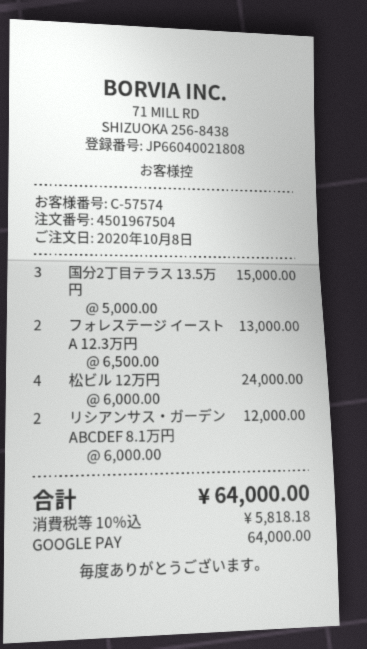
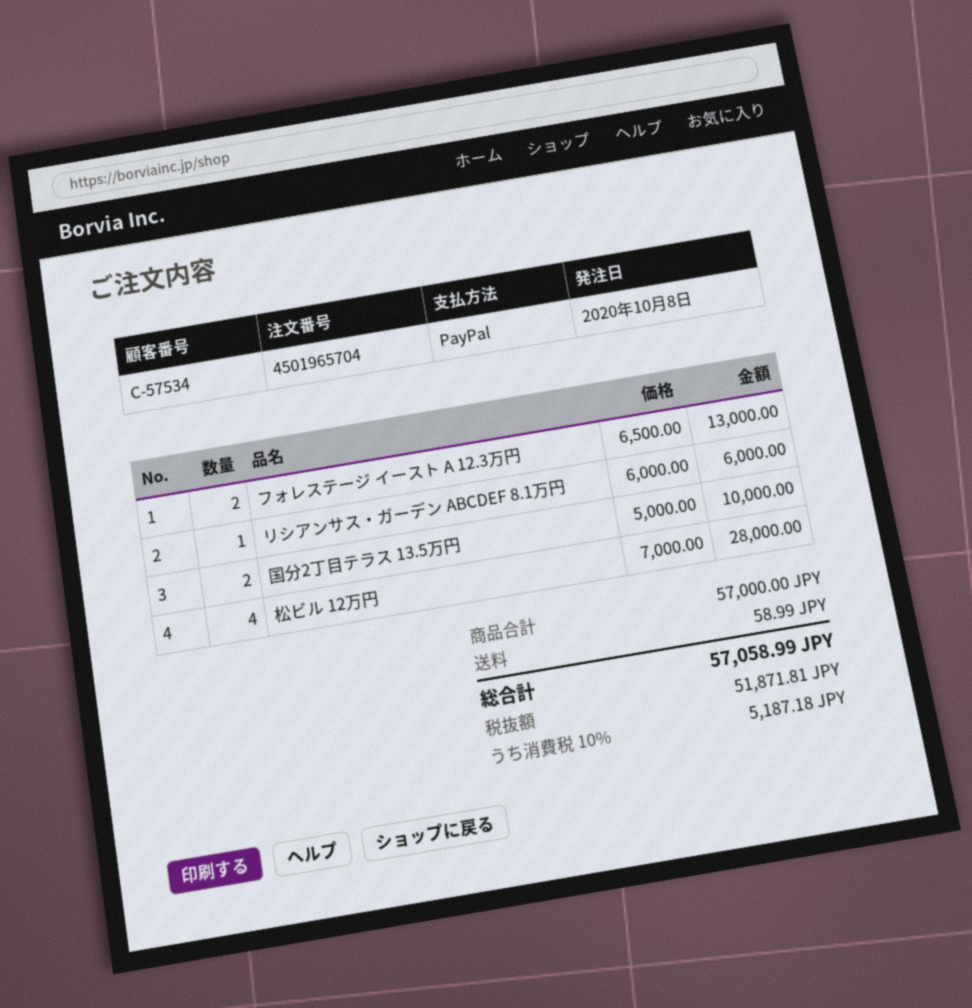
order number: 4501967504 -> 4501965704
customer number: C-57574 -> C-57534
payment method: Google Pay -> PayPal
国分2丁目テラス 13.5万円: 3 x 5000.00 = 15000.00 -> 2 x 5000.00 = 10000.00
松ビル 12万円: 4 x 6000.00 = 24000.00 -> 4 x 7000.00 = 28000.00
リシアンサス・ガーデン ABCDEF 8.1万円: 2 x 6000.00 = 12000.00 -> 1 x 6000.00 = 6000.00
shipping: none -> 58.99
tax: 10% = 5818.18 -> 10% = 5187.18
total: 64000.00 -> 57058.99

